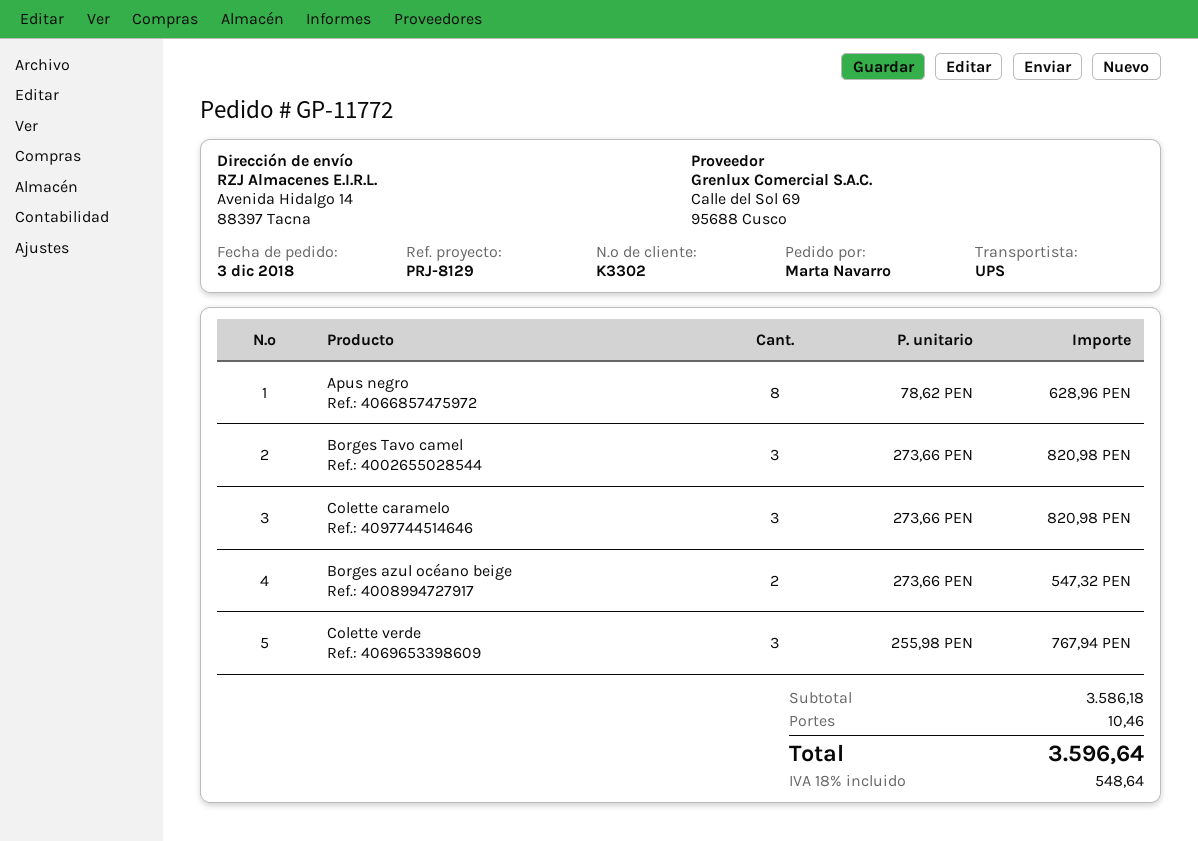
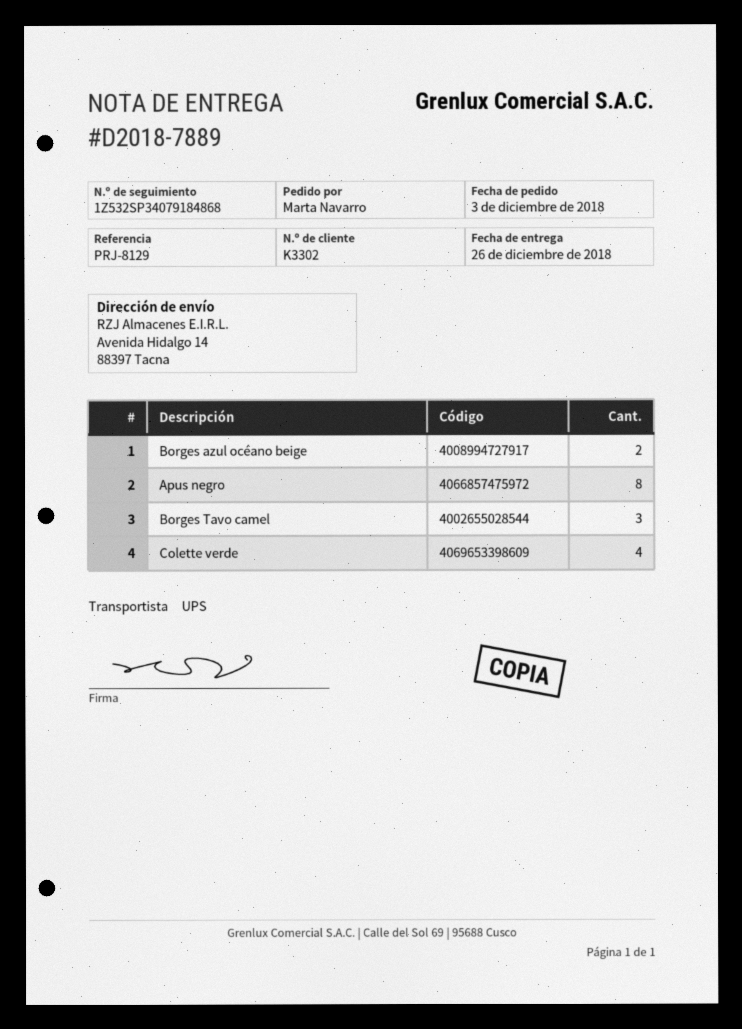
Colette caramelo: 3 -> none
Colette verde: 3 -> 4

